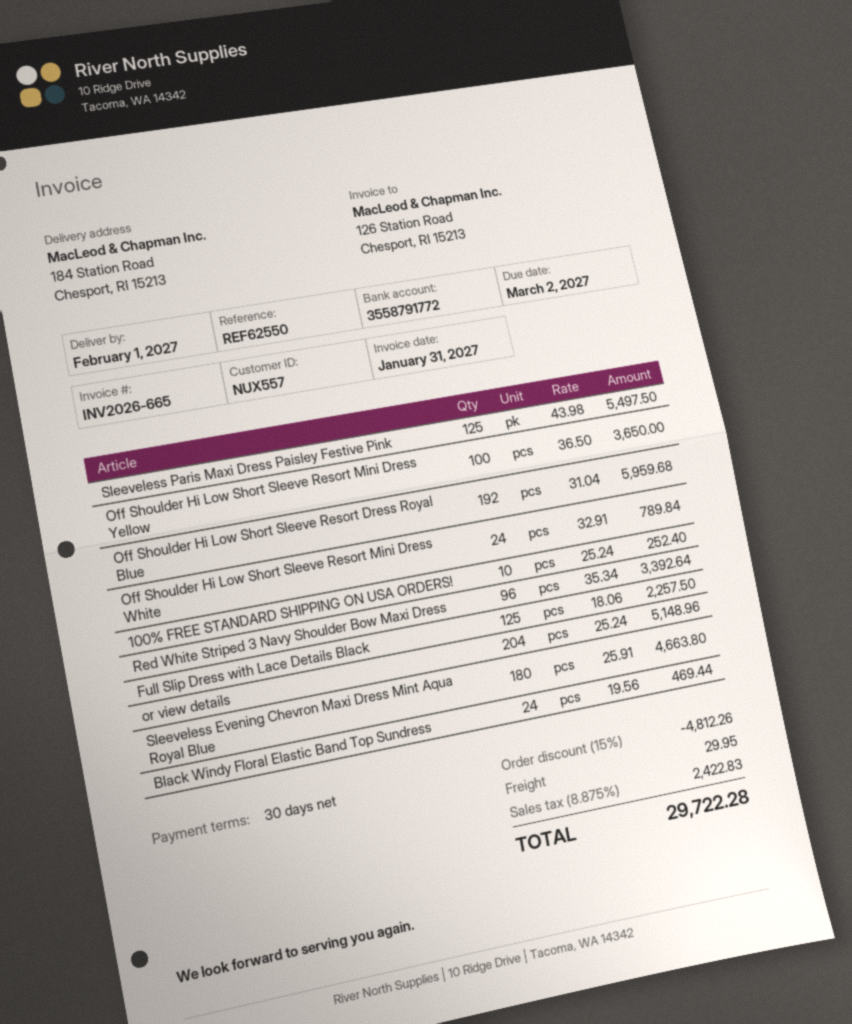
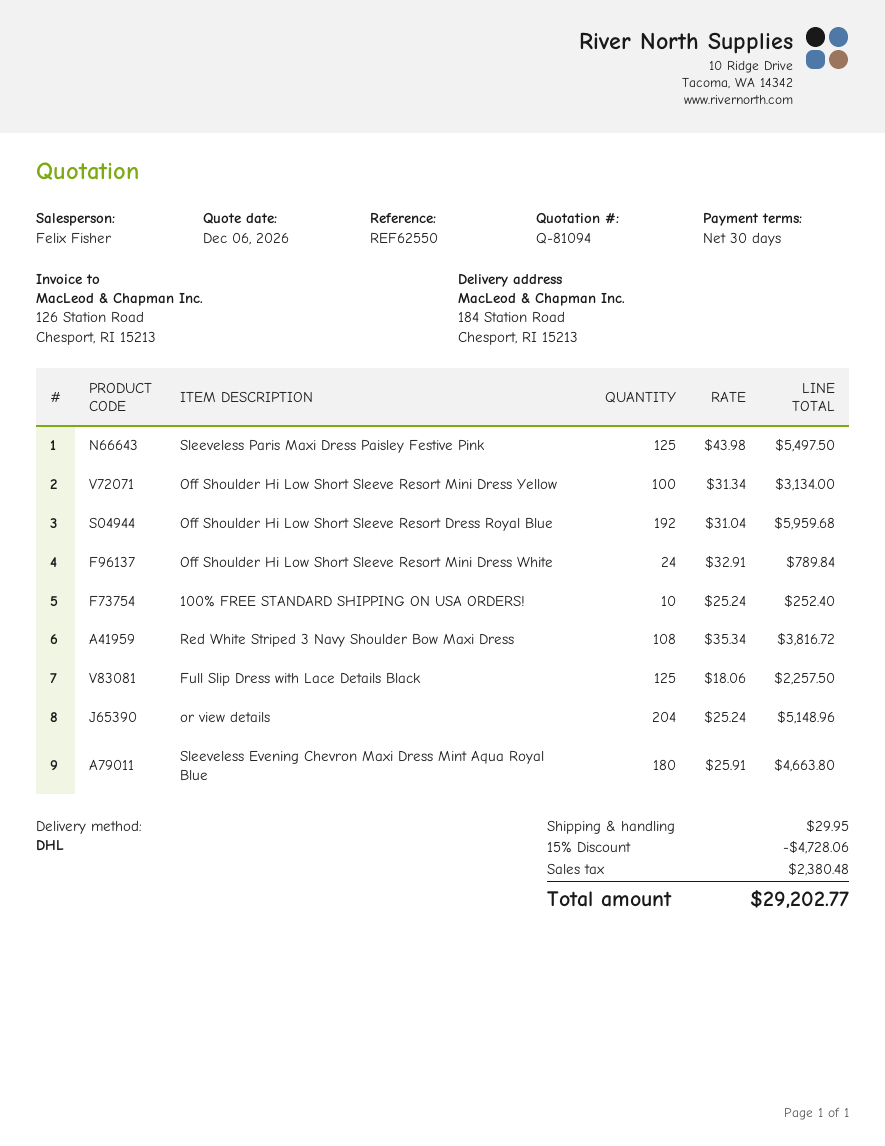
Off Shoulder Hi Low Short Sleeve Resort Mini Dress Yellow: 100 x 36.50 = 3650.00 -> 100 x 31.34 = 3134.00
Red White Striped 3 Navy Shoulder Bow Maxi Dress: 96 x 35.34 = 3392.64 -> 108 x 35.34 = 3816.72
Black Windy Floral Elastic Band Top Sundress: 24 x 19.56 = 469.44 -> none
discount: 15% = 4812.26 -> 15% = 4728.06
tax: 2422.83 -> 2380.48
total: 29722.28 -> 29202.77

